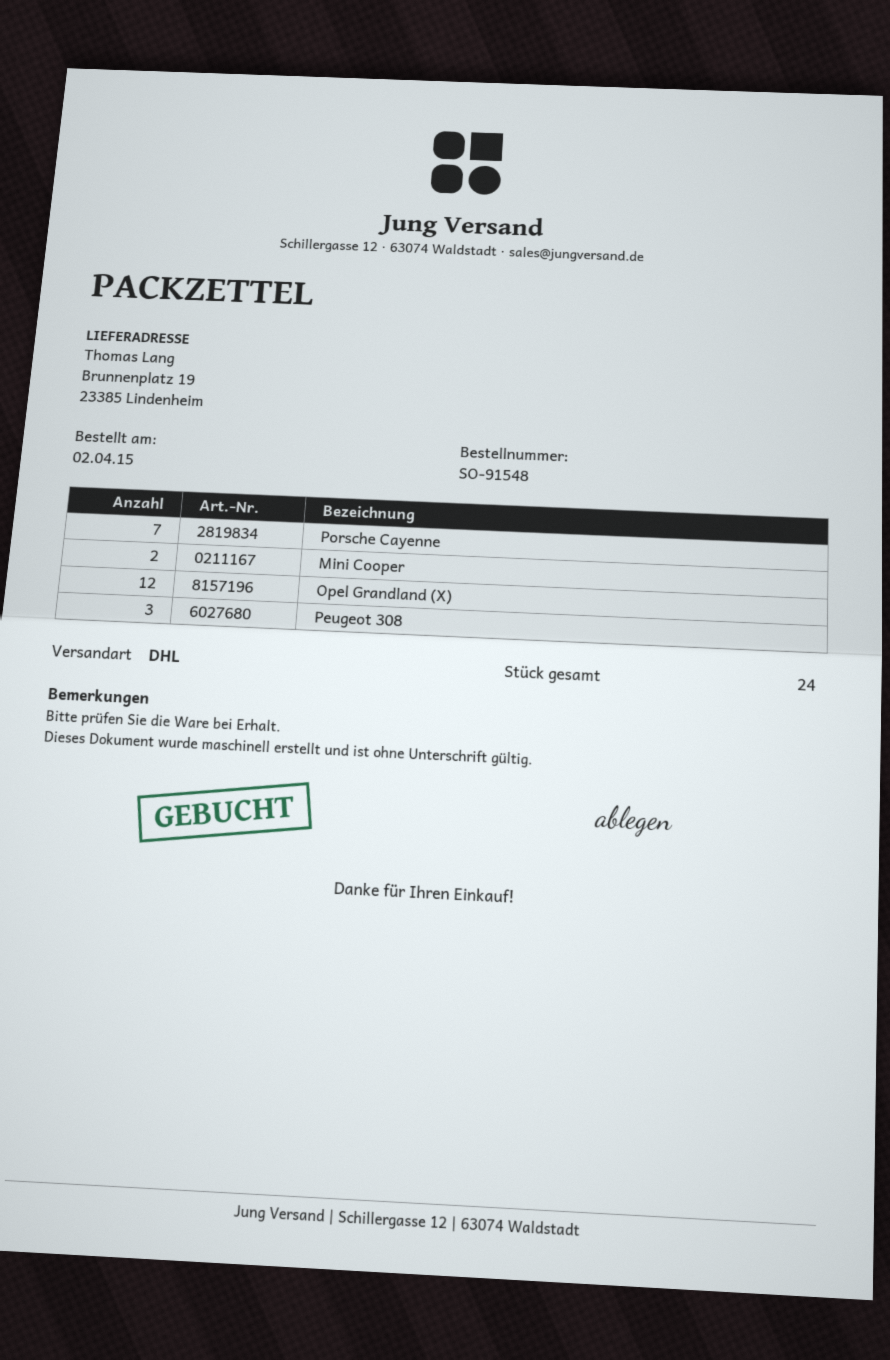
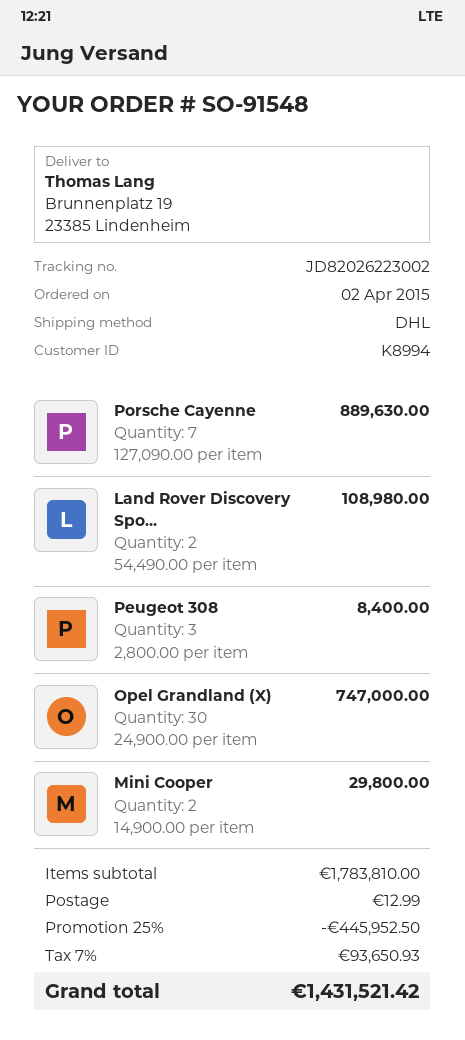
Opel Grandland (X): 12 -> 30
Land Rover Discovery Spo...: none -> 2

